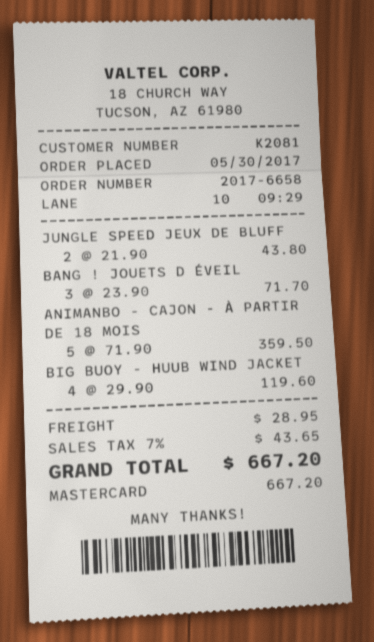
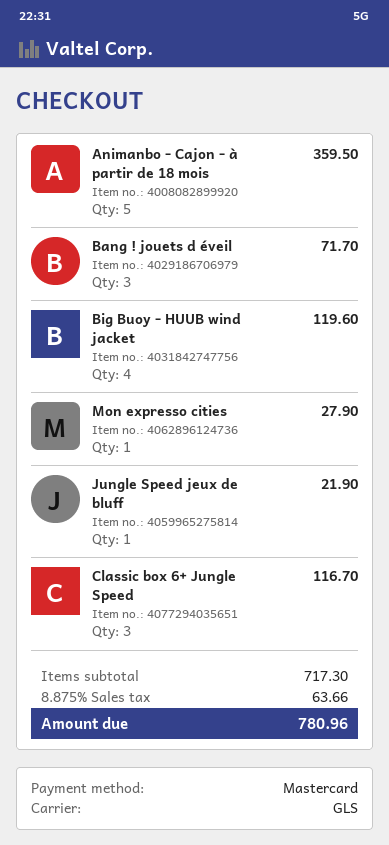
JUNGLE SPEED JEUX DE BLUFF: 2 for 43.80 -> 1 for 21.90
Mon expresso cities: none -> 1 for 27.90
Classic box 6+ Jungle Speed: none -> 3 for 116.70
shipping: 28.95 -> none
tax: 7% = 43.65 -> 8.875% = 63.66
total: 667.20 -> 780.96

